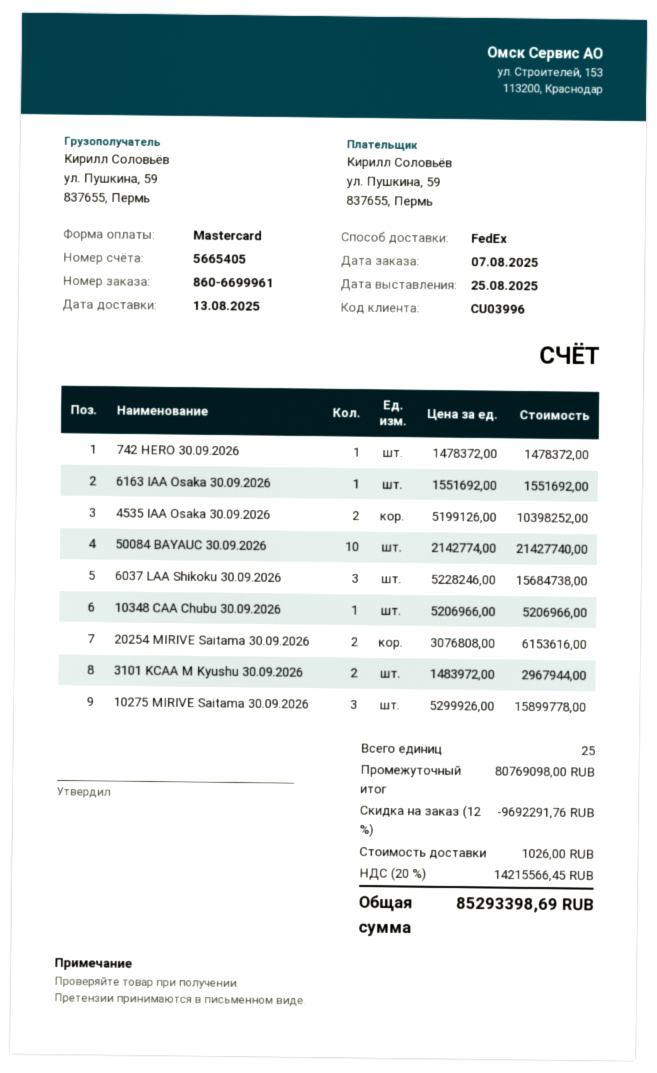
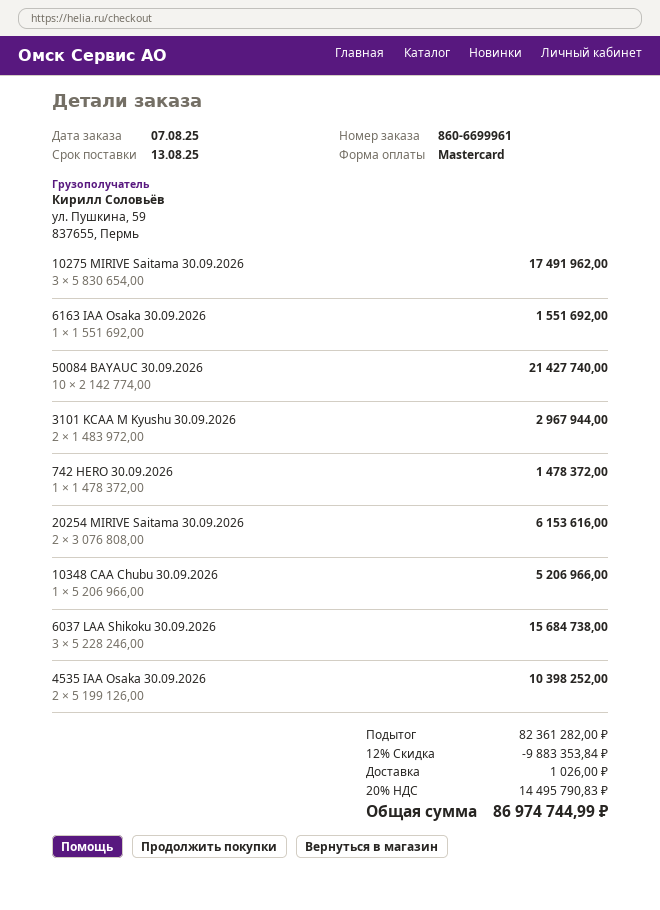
10275 MIRIVE Saitama 30.09.2026: 3 x 5299926.00 = 15899778.00 -> 3 x 5830654.00 = 17491962.00
subtotal: 80769098.00 -> 82361282.00
discount: 12% = 9692291.76 -> 12% = 9883353.84
tax: 20% = 14215566.45 -> 20% = 14495790.83
total: 85293398.69 -> 86974744.99

